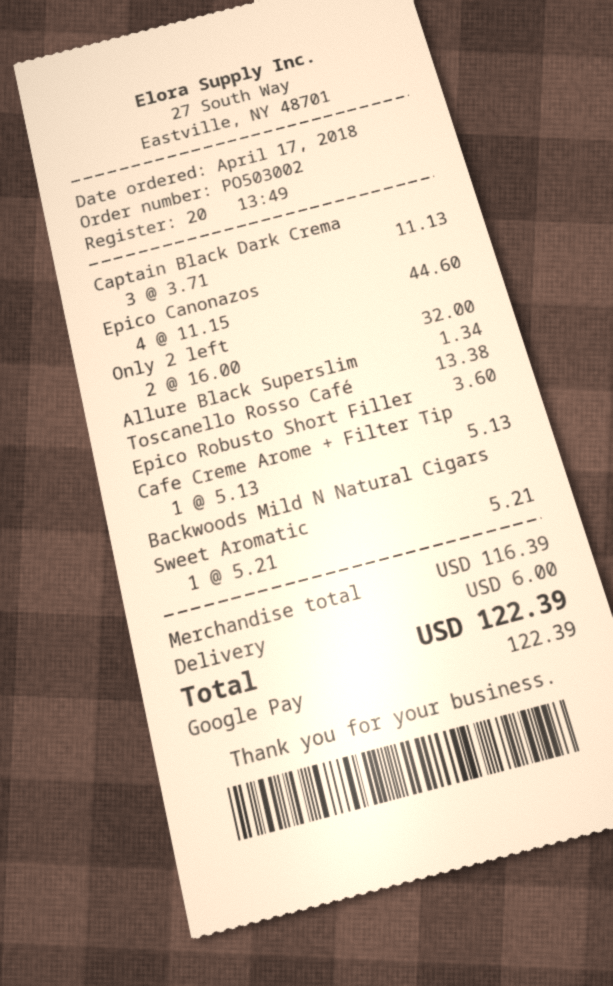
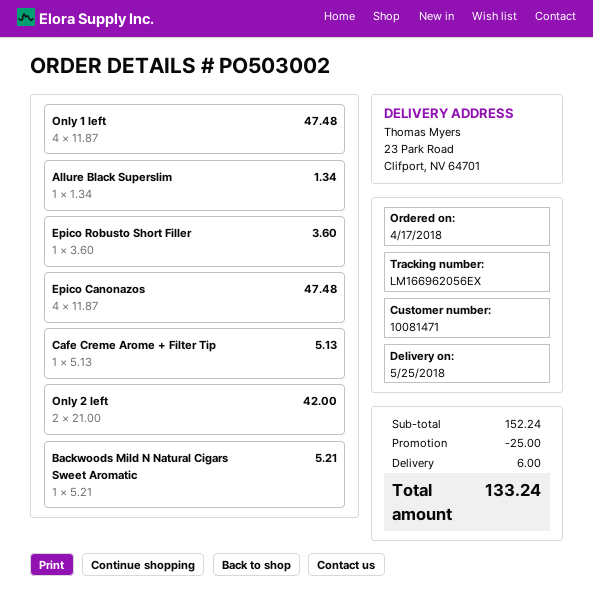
Captain Black Dark Crema: 3 x 3.71 = 11.13 -> none
Epico Canonazos: 4 x 11.15 = 44.60 -> 4 x 11.87 = 47.48
Only 2 left: 2 x 16.00 = 32.00 -> 2 x 21.00 = 42.00
Toscanello Rosso Café: 1 x 13.38 = 13.38 -> none
Only 1 left: none -> 4 x 11.87 = 47.48
subtotal: 116.39 -> 152.24
discount: none -> 25.00
total: 122.39 -> 133.24

